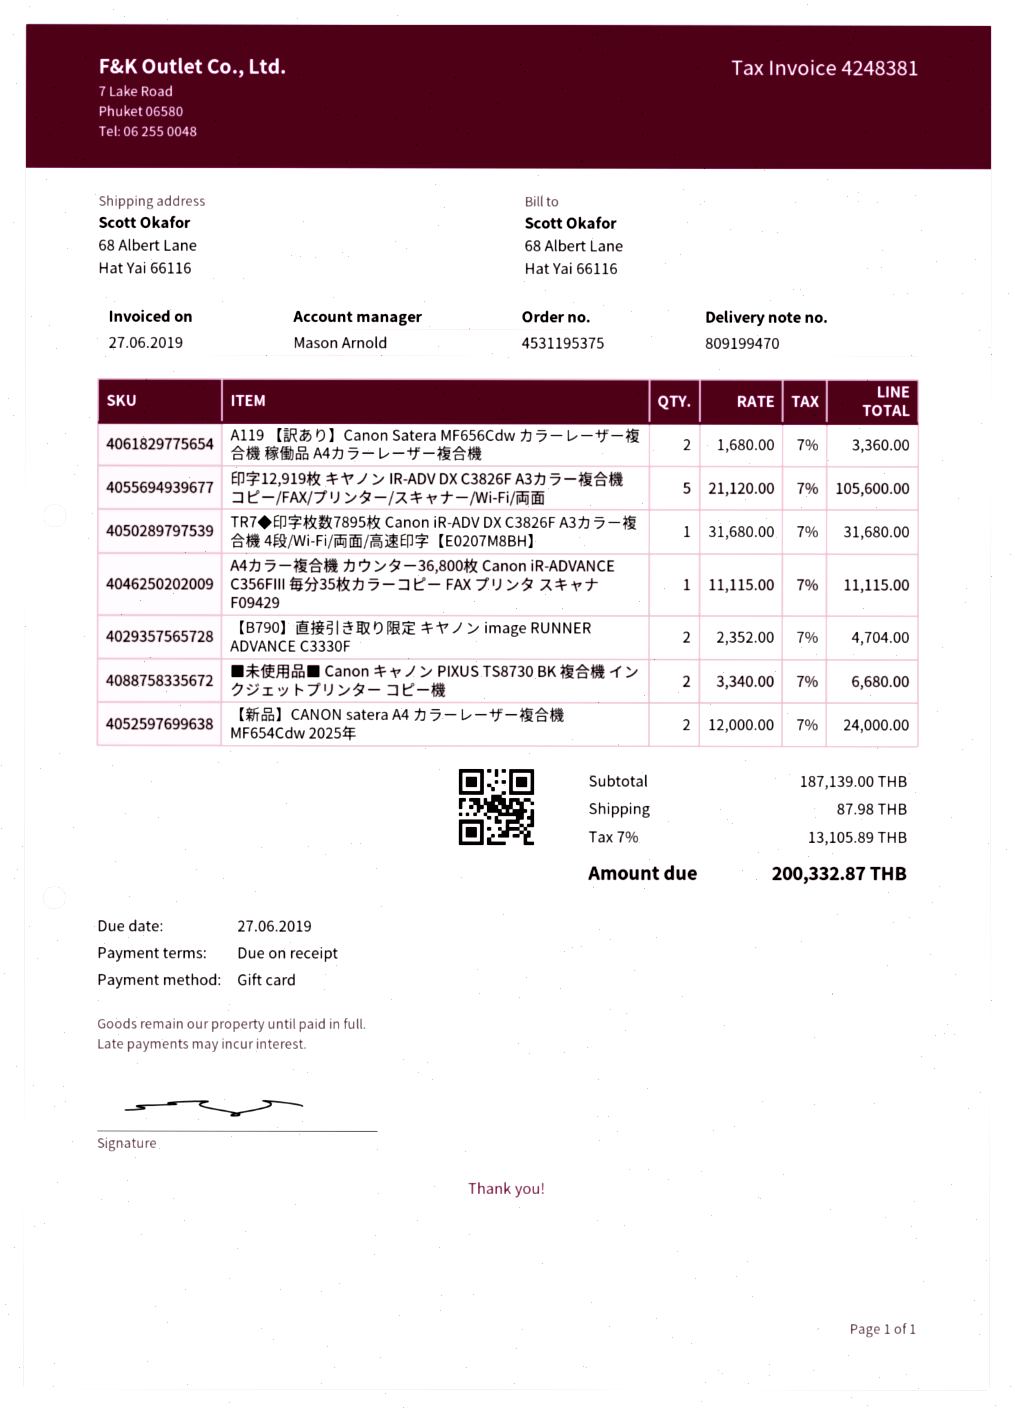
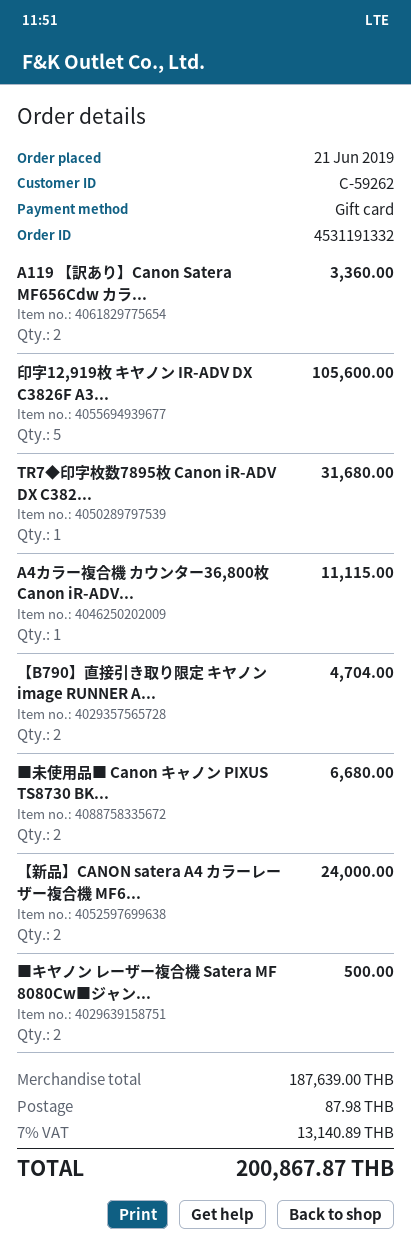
order number: 4531195375 -> 4531191332
■キヤノン レーザー複合機 Satera MF 8080Cw■ジャン...: none -> 2 for 500.00
subtotal: 187139.00 -> 187639.00
tax: 7% = 13105.89 -> 7% = 13140.89
total: 200332.87 -> 200867.87

